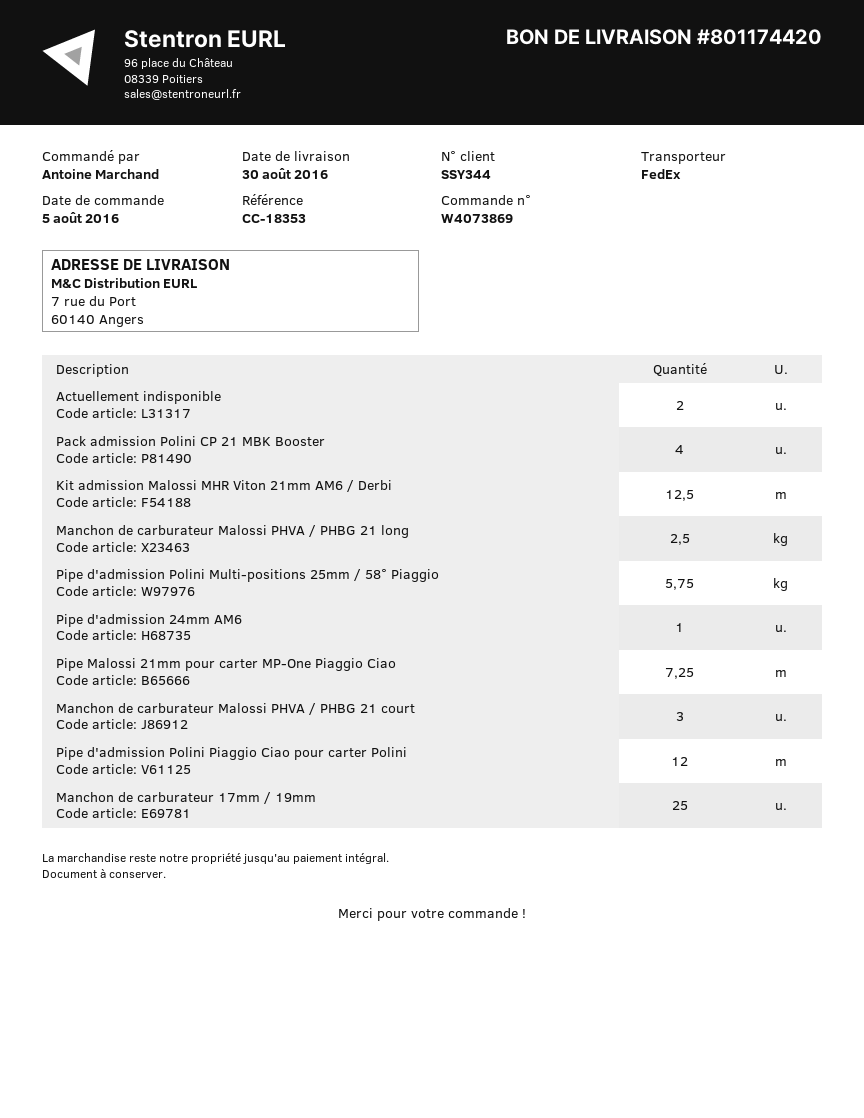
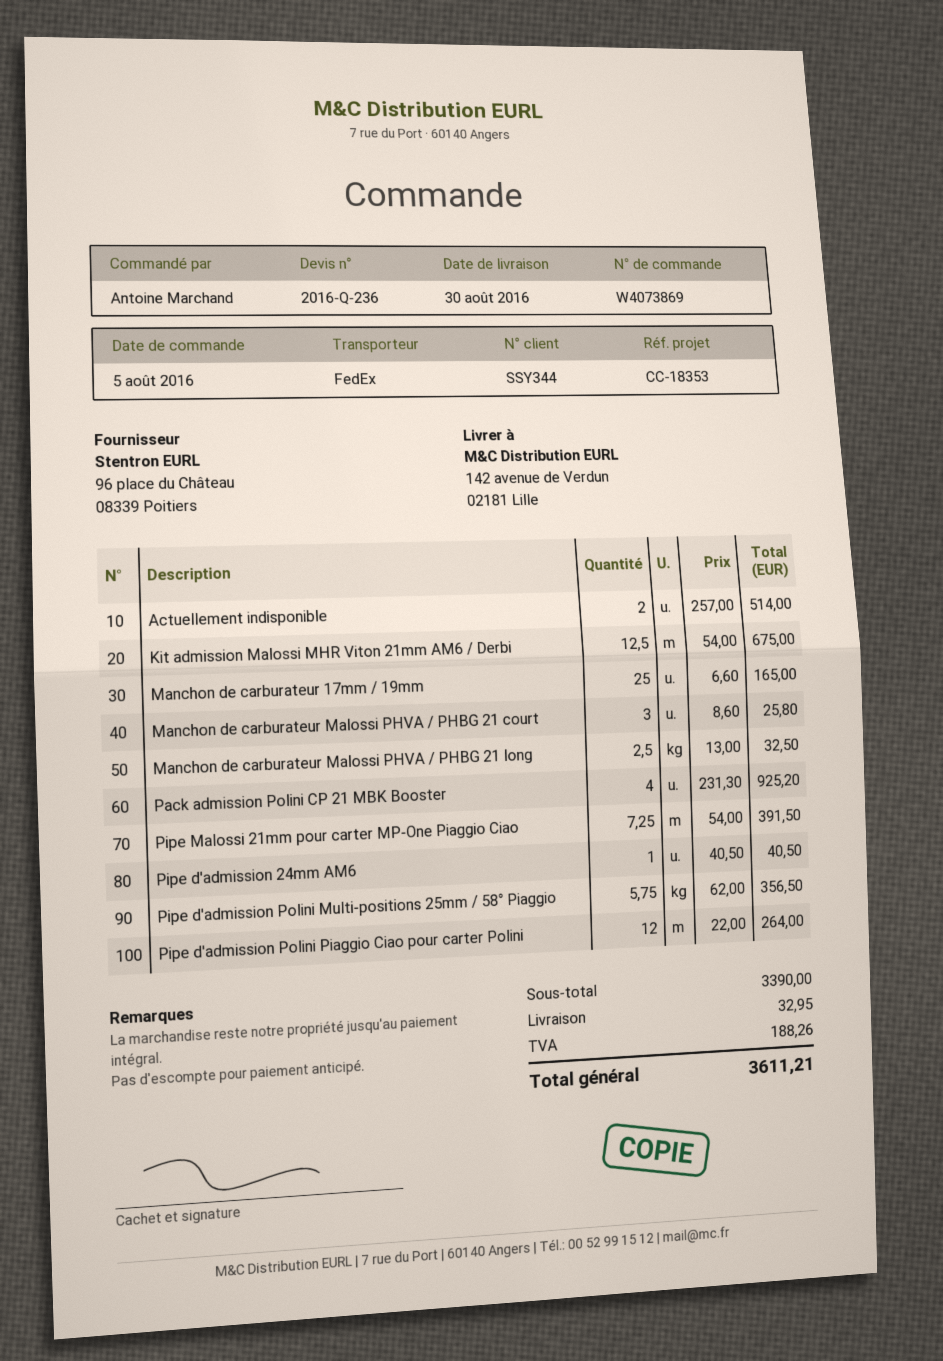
ship to: 7 rue du Port, 60140 Angers -> 142 avenue de Verdun, 02181 Lille

